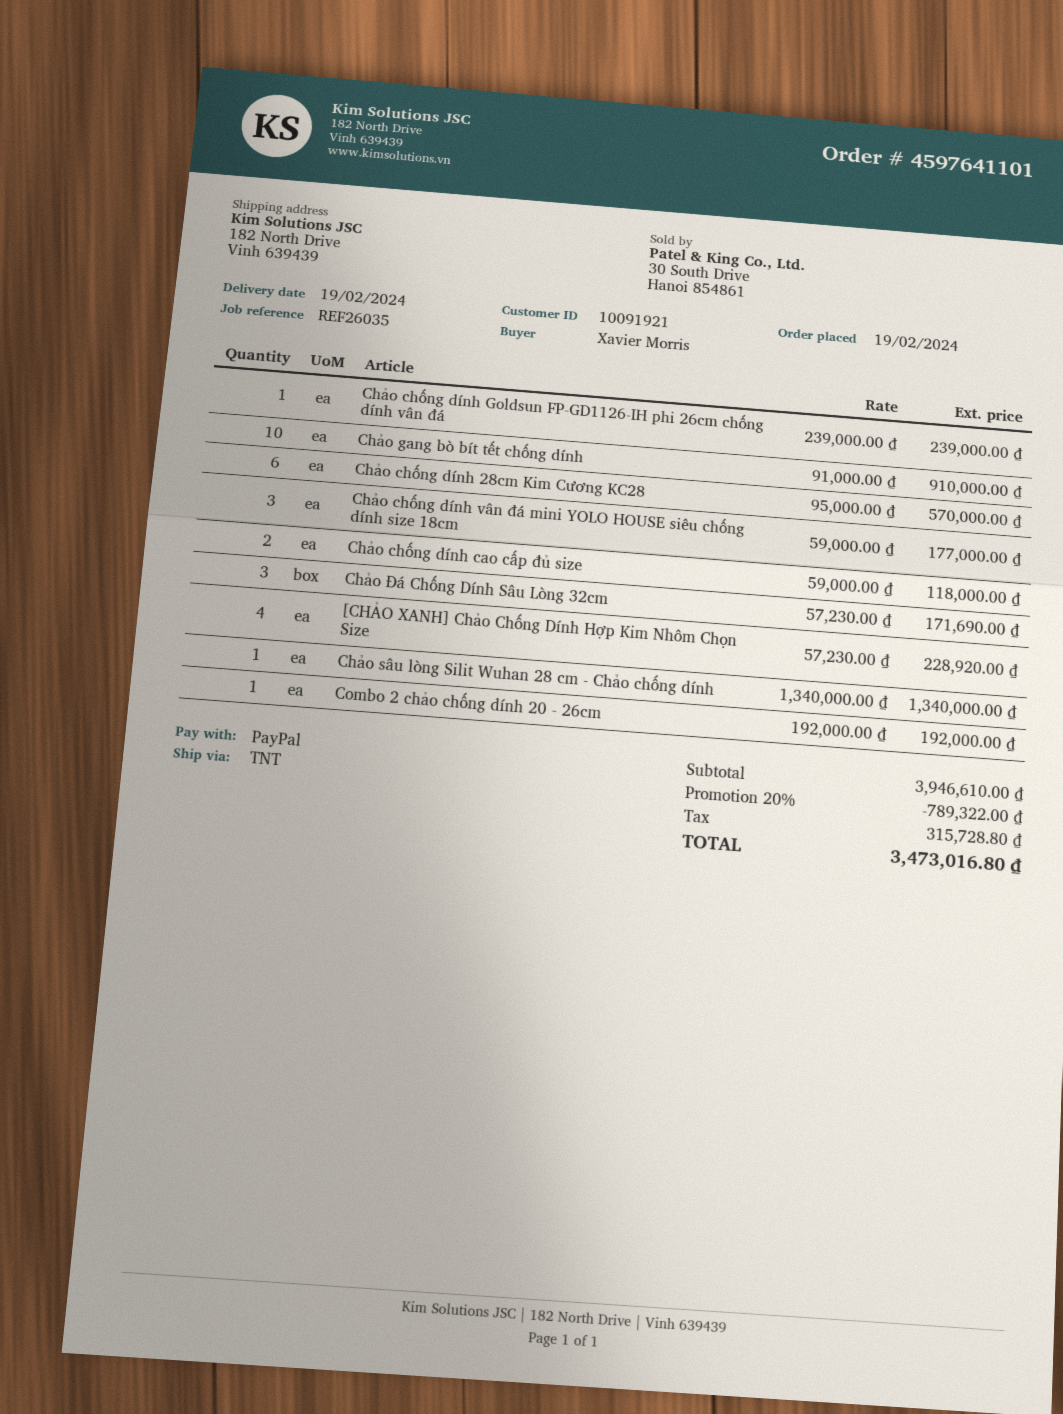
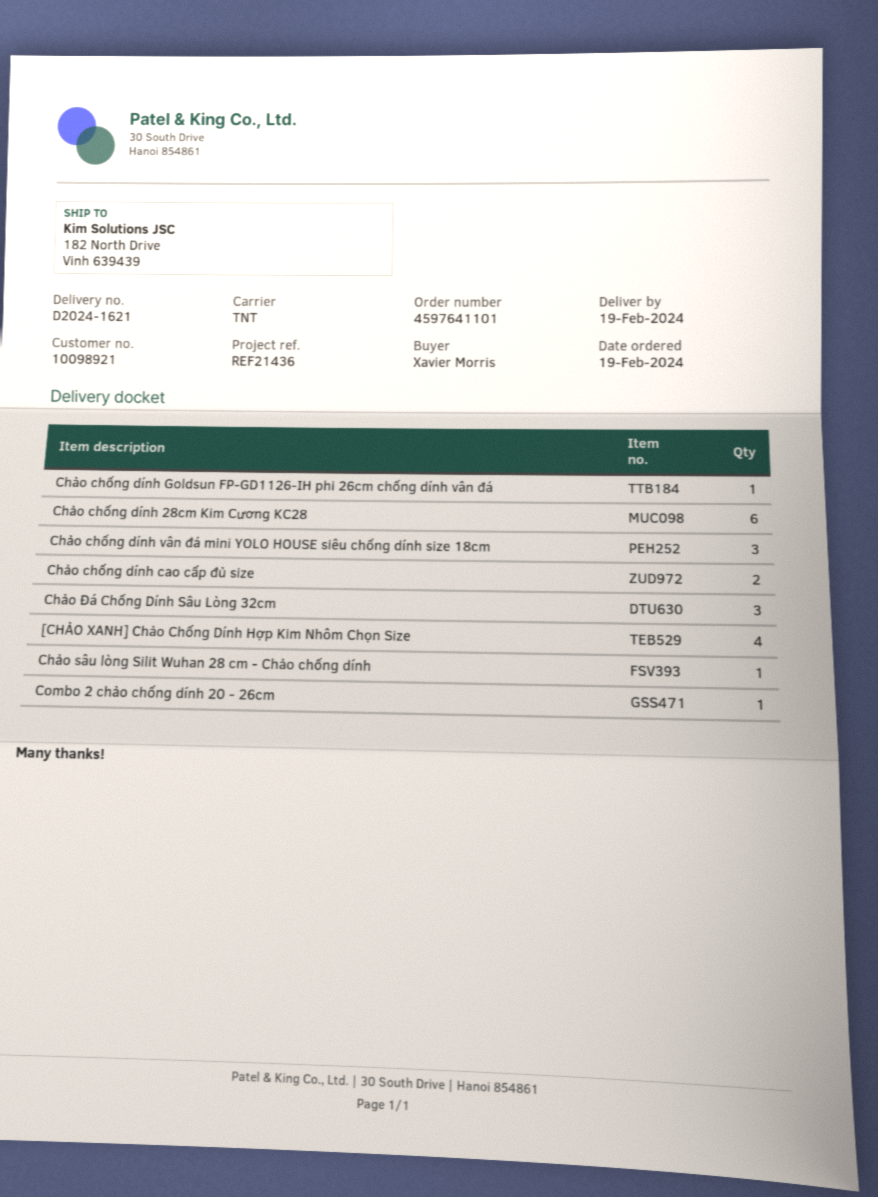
customer number: 10091921 -> 10098921
reference: REF26035 -> REF21436
Chảo gang bò bít tết chống dính: 10 -> none

